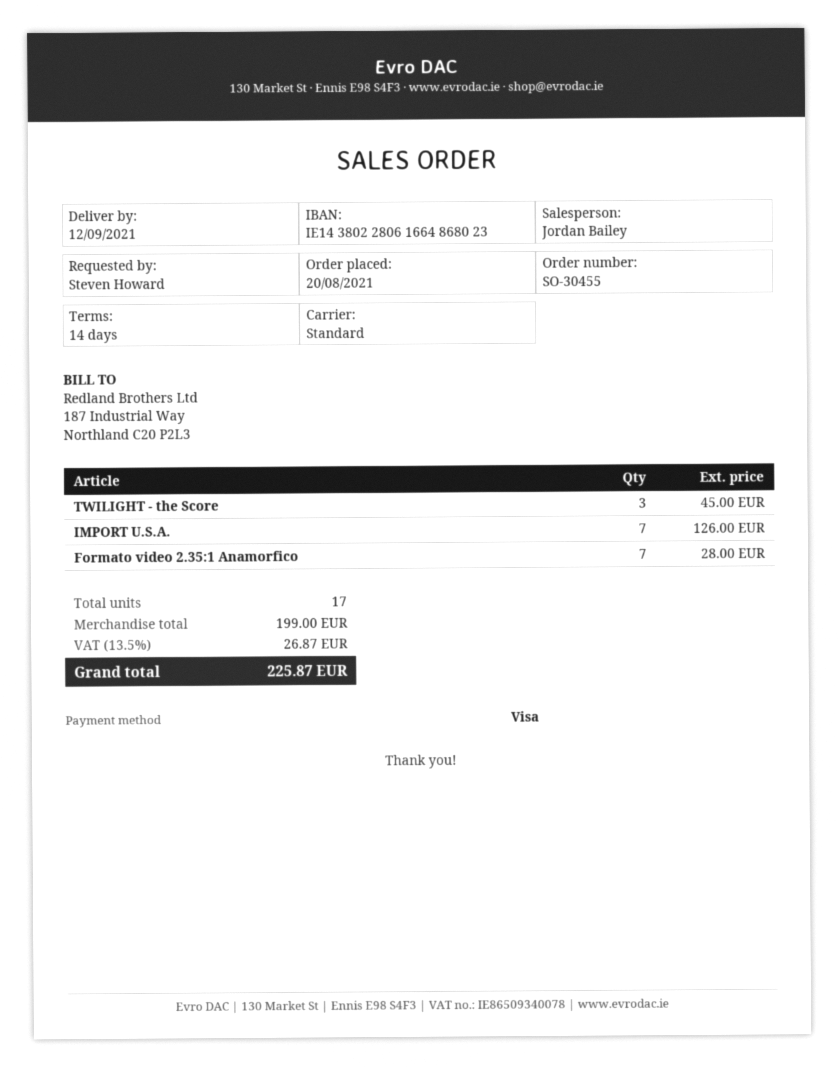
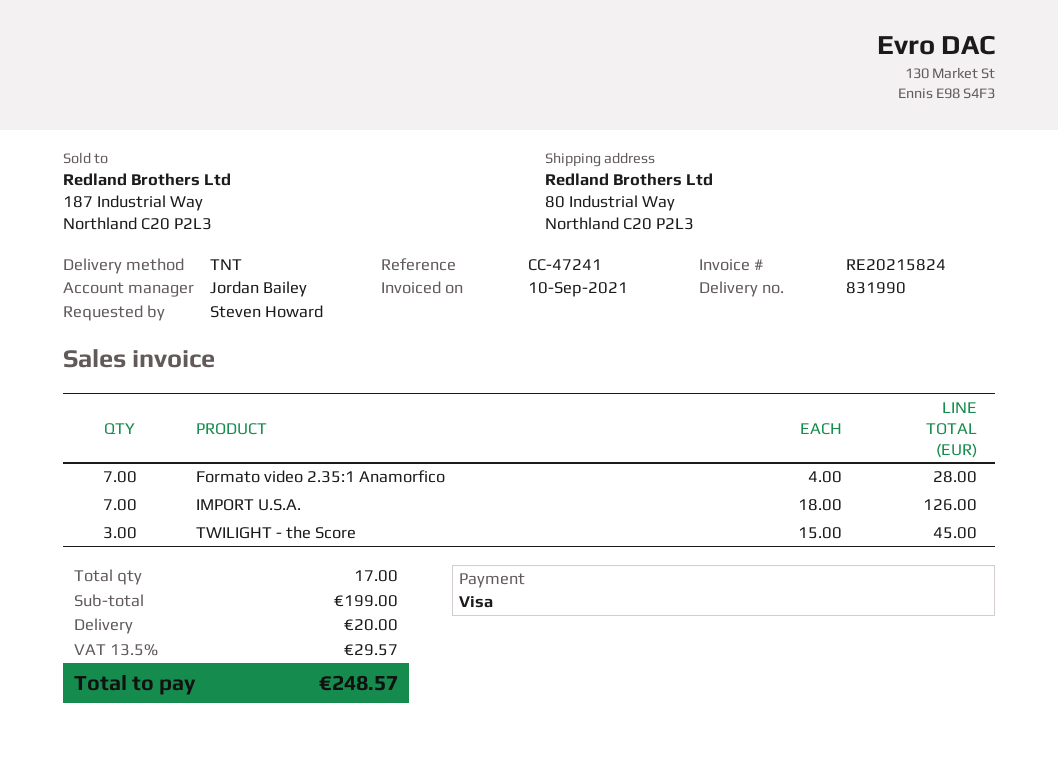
shipping method: standard -> TNT
shipping: none -> 20.00
tax: 13.5% = 26.87 -> 13.5% = 29.57
total: 225.87 -> 248.57

